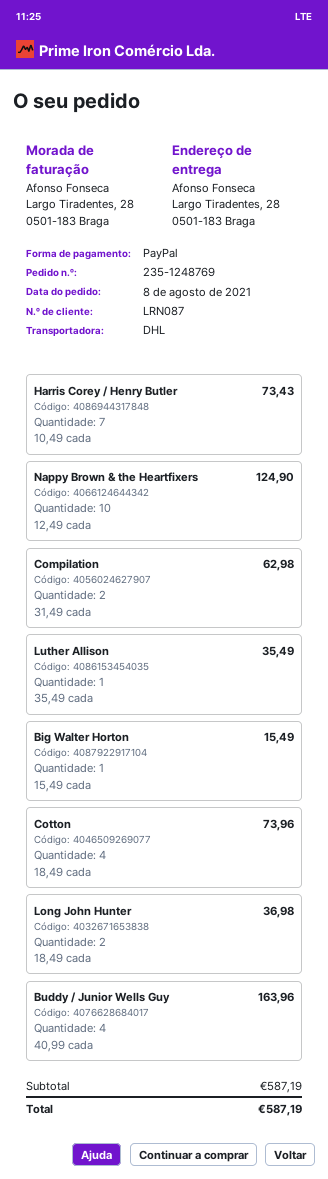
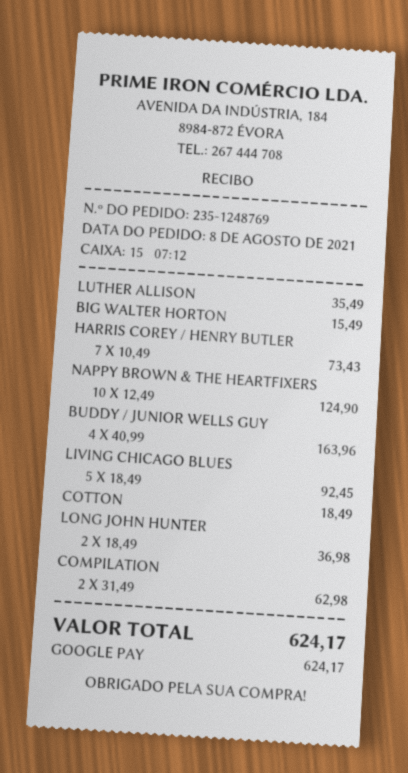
payment method: PayPal -> Google Pay
Cotton: 4 x 18.49 = 73.96 -> 1 x 18.49 = 18.49
LIVING CHICAGO BLUES: none -> 5 x 18.49 = 92.45
total: 587.19 -> 624.17

